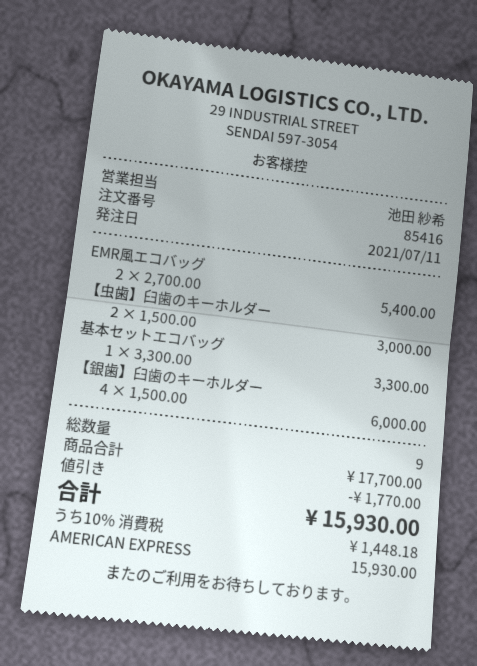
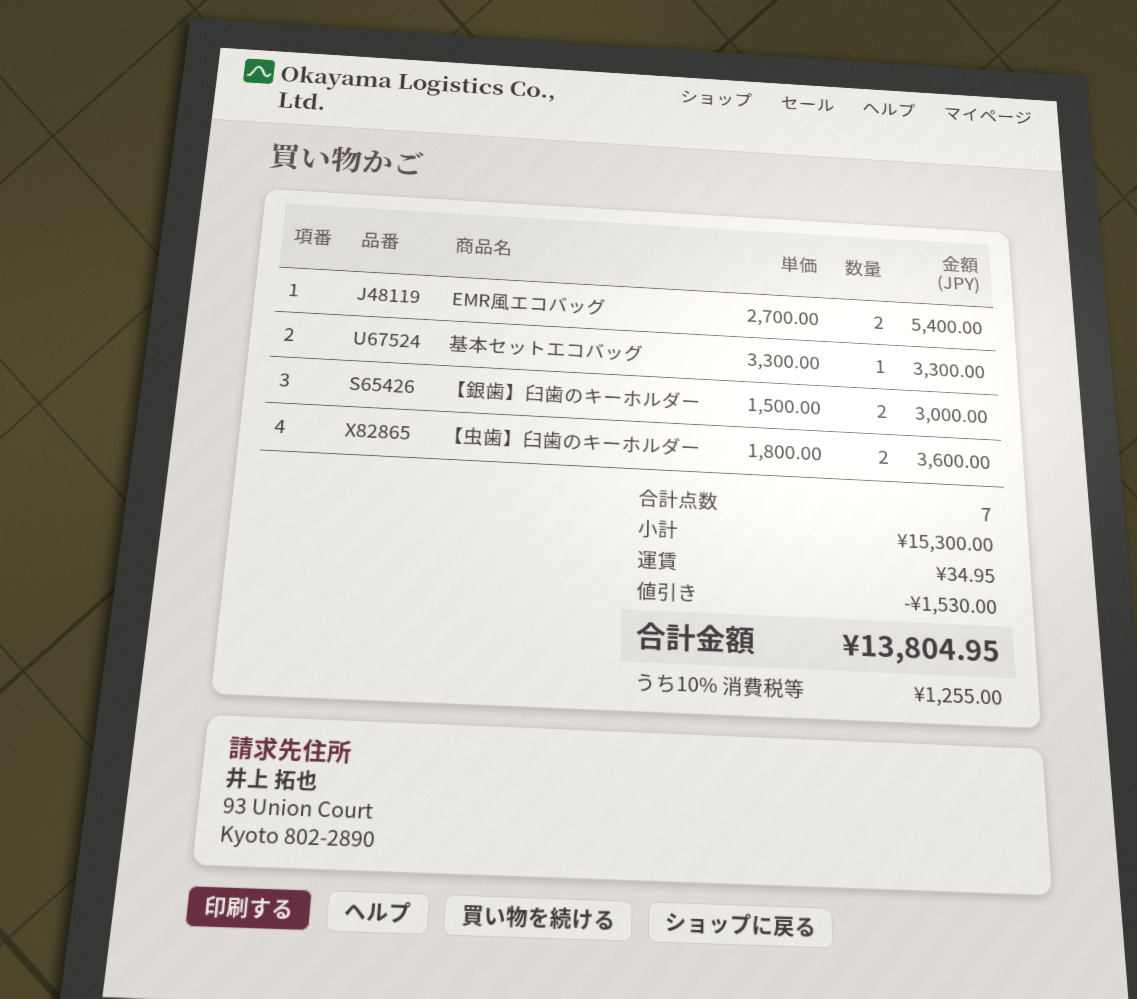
【虫歯】臼歯のキーホルダー: 2 x 1500.00 = 3000.00 -> 2 x 1800.00 = 3600.00
【銀歯】臼歯のキーホルダー: 4 x 1500.00 = 6000.00 -> 2 x 1500.00 = 3000.00
total quantity: 9 -> 7
subtotal: 17700.00 -> 15300.00
discount: 1770.00 -> 1530.00
shipping: none -> 34.95
tax: 10% = 1448.18 -> 10% = 1255.00
total: 15930.00 -> 13804.95

